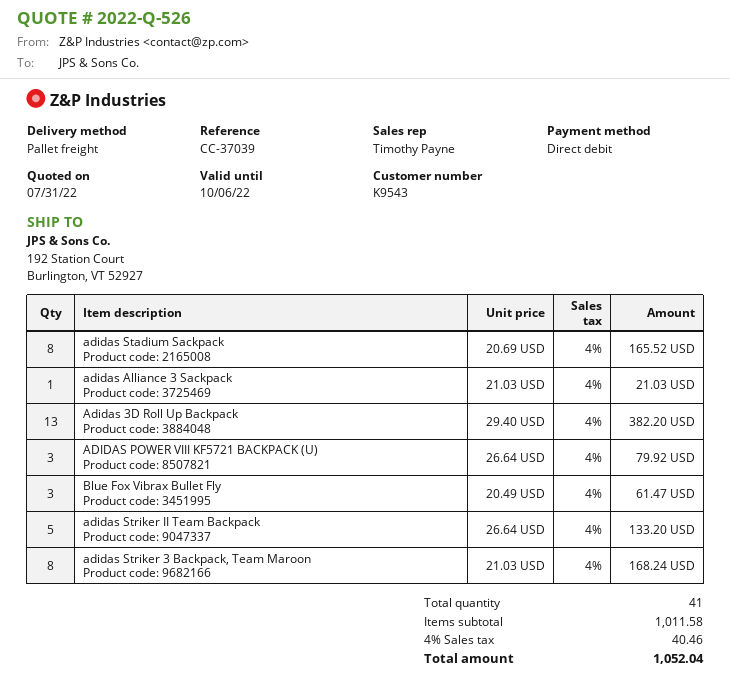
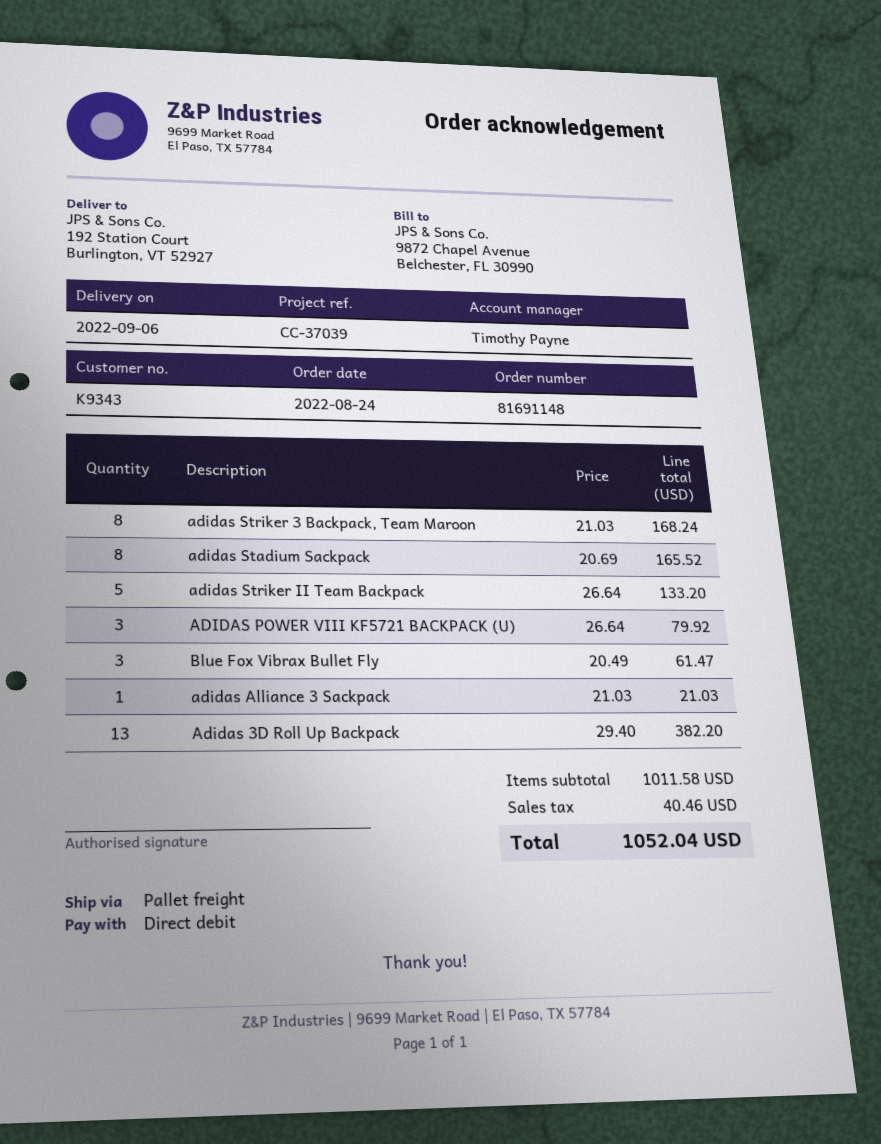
customer number: K9543 -> K9343

